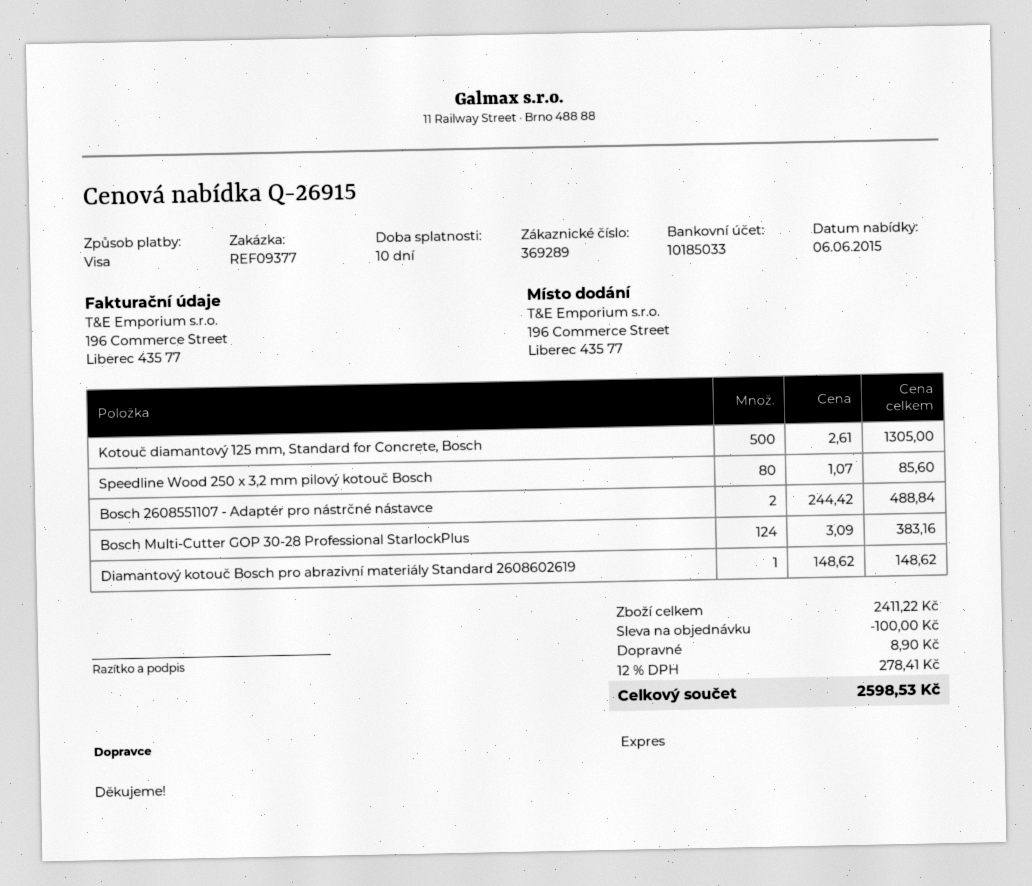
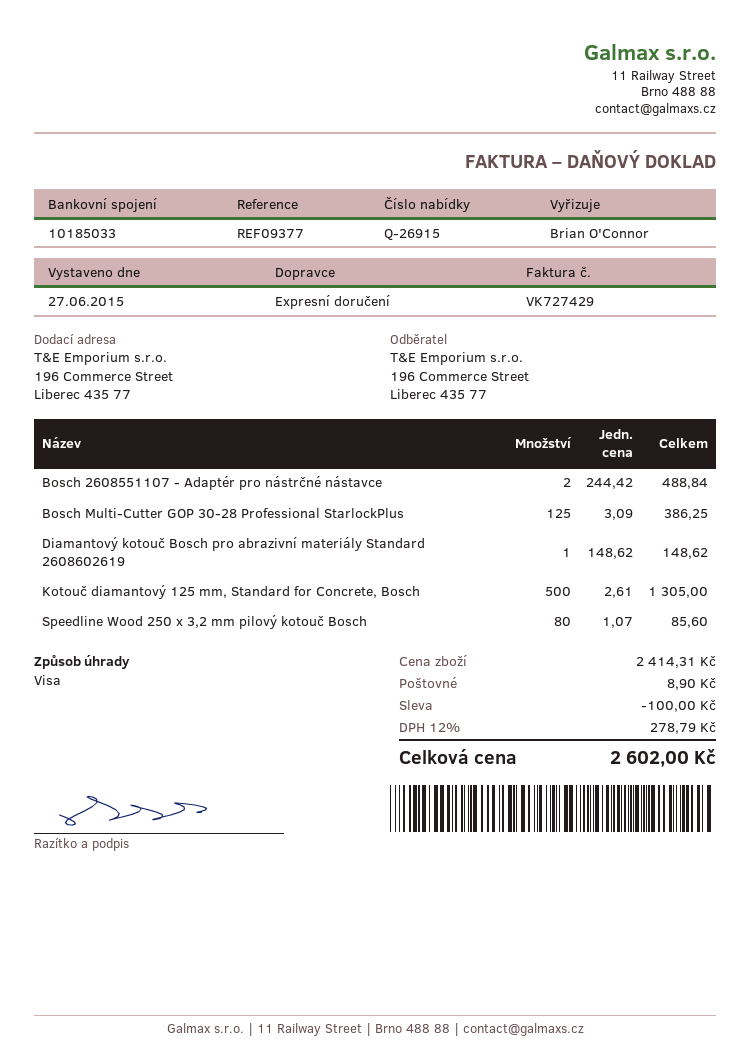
Bosch Multi-Cutter GOP 30-28 Professional StarlockPlus: 124 x 3.09 = 383.16 -> 125 x 3.09 = 386.25
subtotal: 2411.22 -> 2414.31
tax: 12% = 278.41 -> 12% = 278.79
total: 2598.53 -> 2602.00

